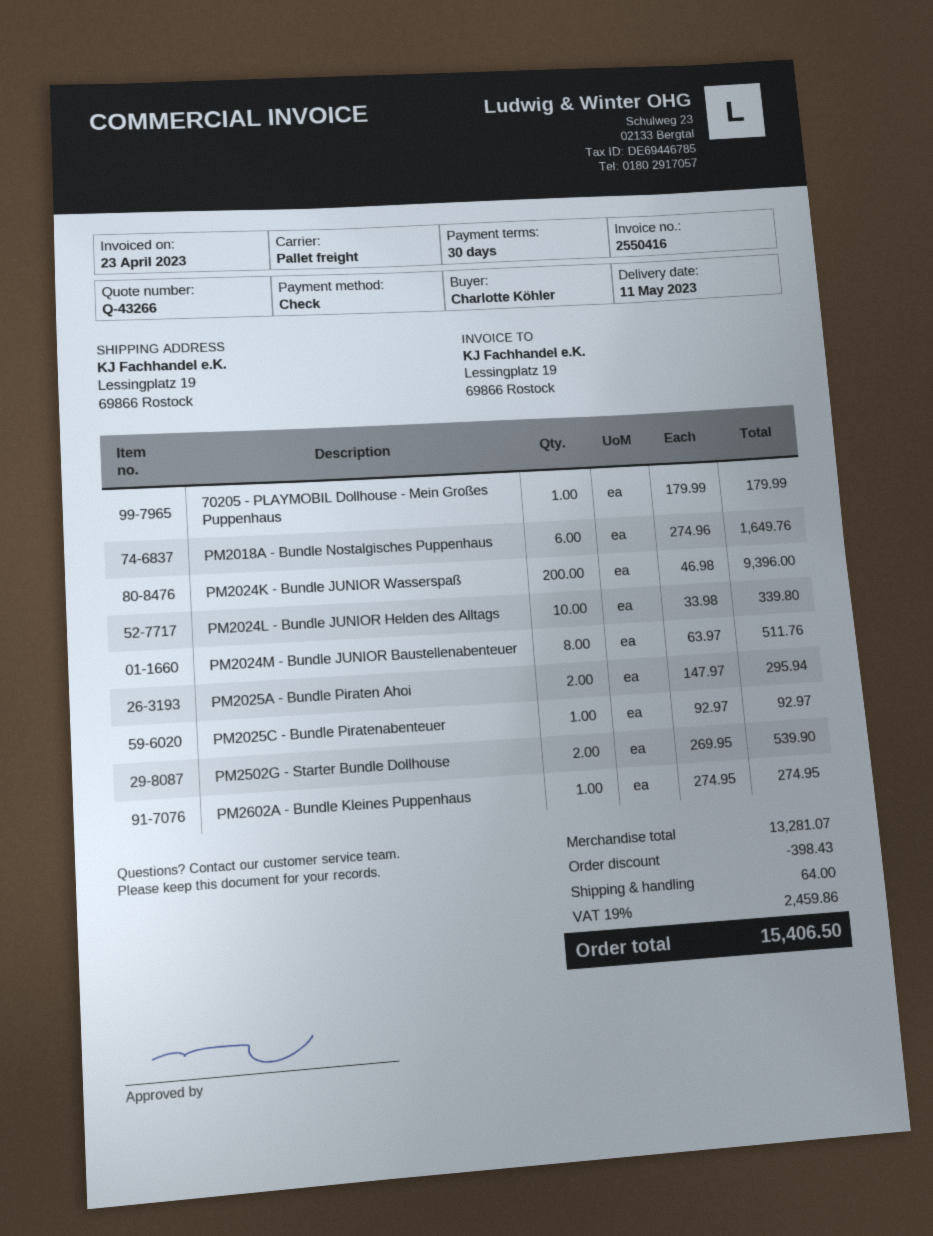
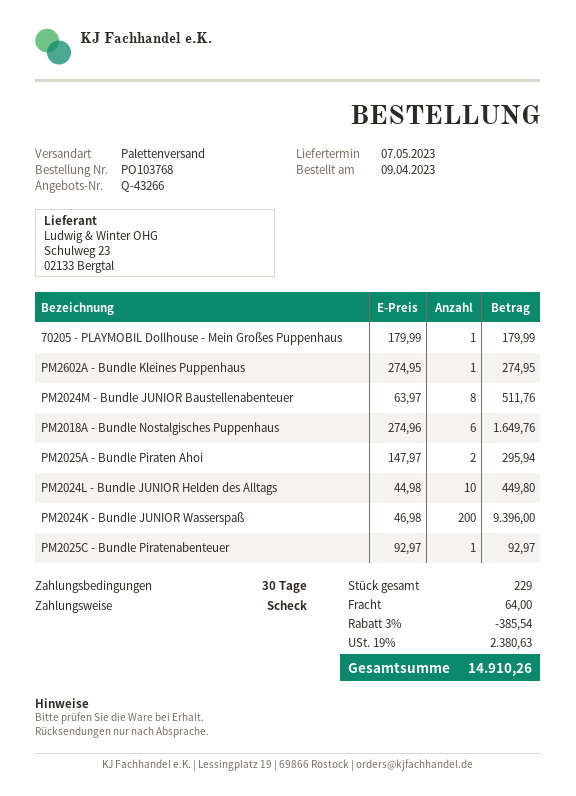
delivery date: 2023-05-11 -> 2023-05-07
PM2024L - Bundle JUNIOR Helden des Alltags: 10 x 33.98 = 339.80 -> 10 x 44.98 = 449.80
PM2502G - Starter Bundle Dollhouse: 2 x 269.95 = 539.90 -> none
discount: 398.43 -> 385.54
tax: 19% = 2459.86 -> 19% = 2380.63
total: 15406.50 -> 14910.26

